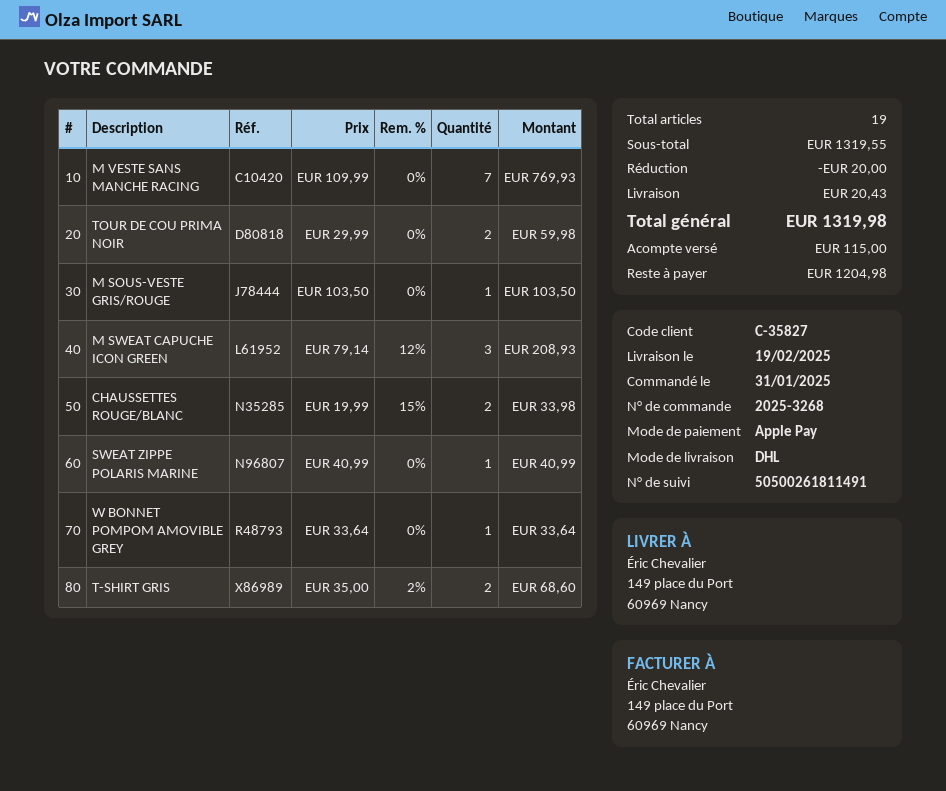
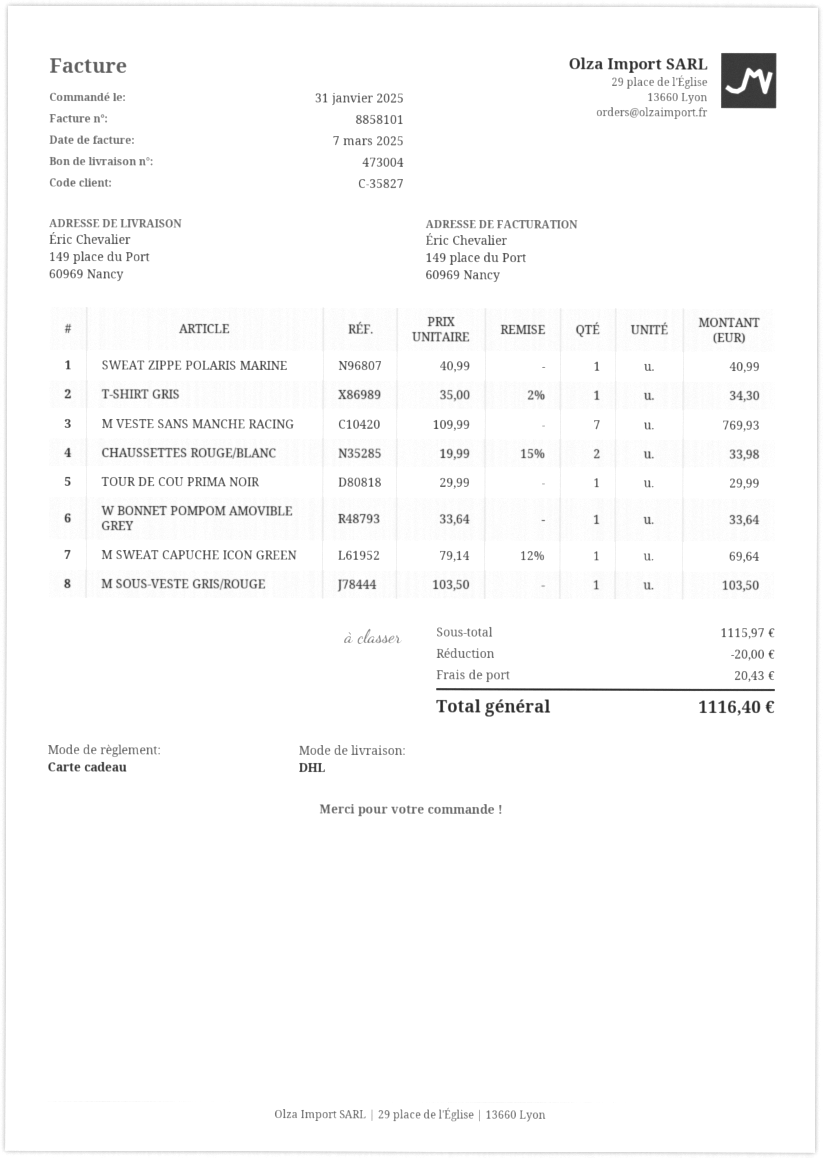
payment method: Apple Pay -> gift card
TOUR DE COU PRIMA NOIR: 2 x 29.99 = 59.98 -> 1 x 29.99 = 29.99
M SWEAT CAPUCHE ICON GREEN: 3 x 79.14 - 12% = 208.93 -> 1 x 79.14 - 12% = 69.64
T-SHIRT GRIS: 2 x 35.00 - 2% = 68.60 -> 1 x 35.00 - 2% = 34.30
subtotal: 1319.55 -> 1115.97
total: 1319.98 -> 1116.40

